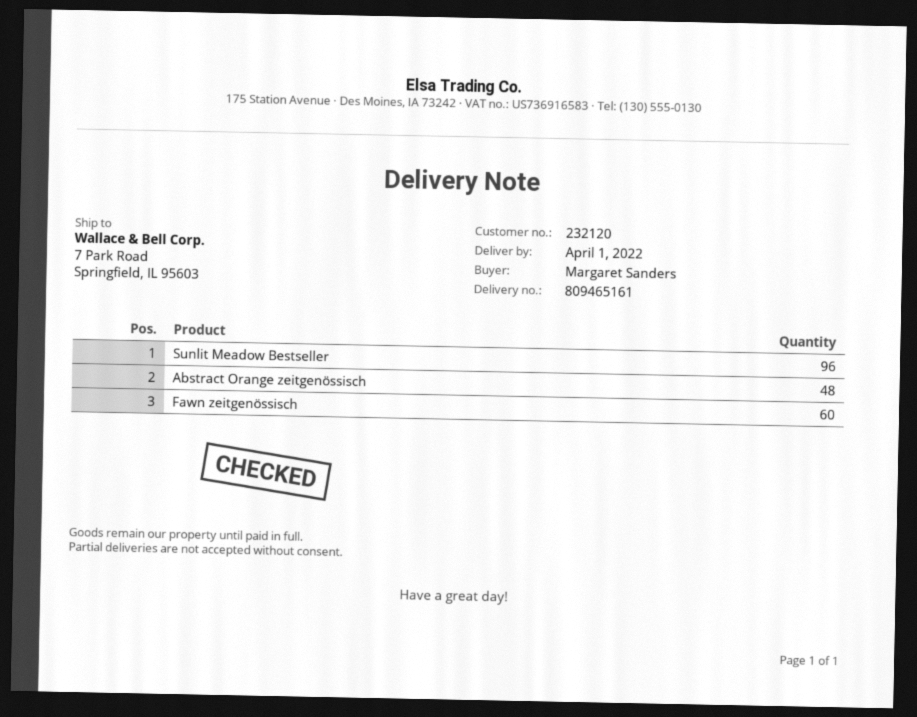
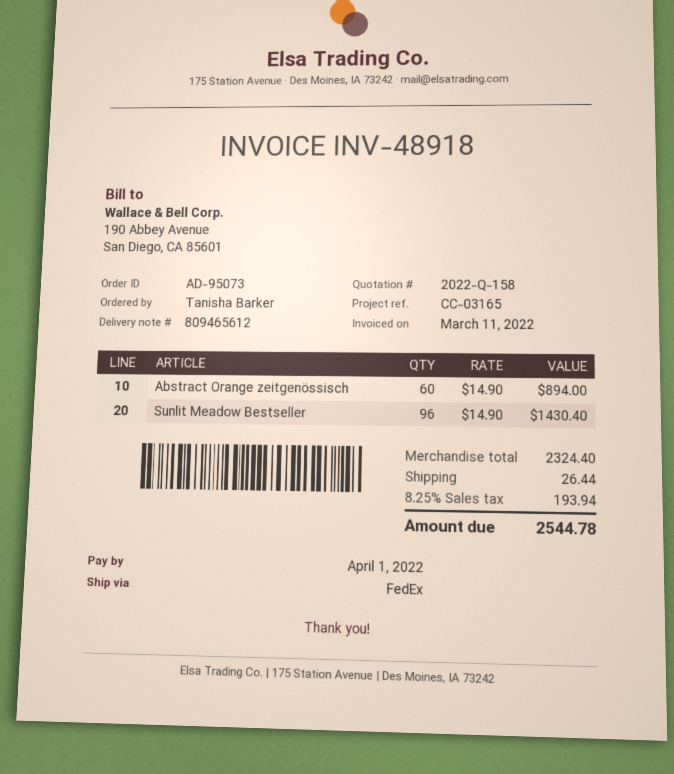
delivery note number: 809465161 -> 809465612
ordered by: Margaret Sanders -> Tanisha Barker
Abstract Orange zeitgenössisch: 48 -> 60
Fawn zeitgenössisch: 60 -> none

